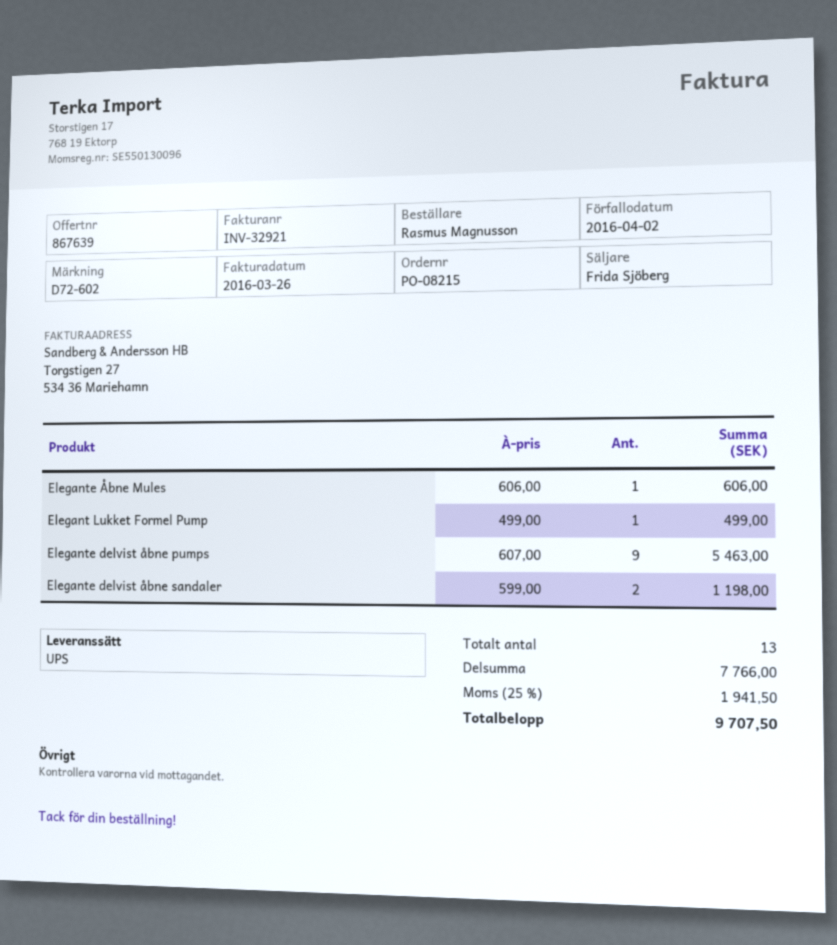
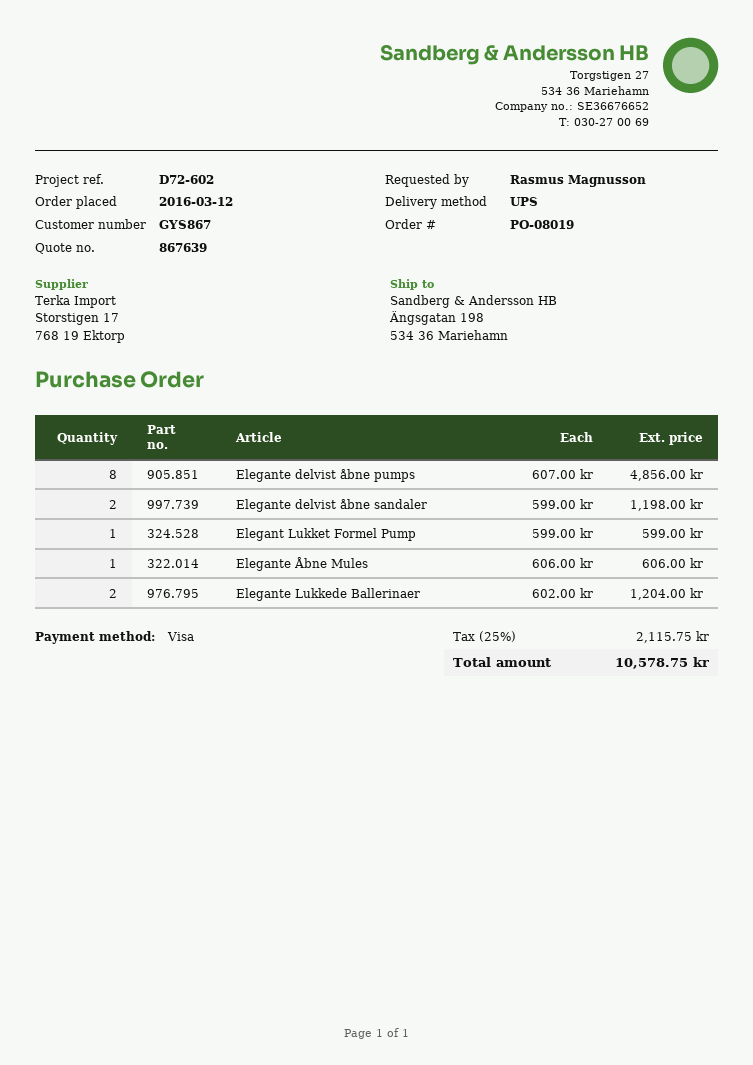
order number: PO-08215 -> PO-08019
Elegant Lukket Formel Pump: 1 x 499.00 = 499.00 -> 1 x 599.00 = 599.00
Elegante delvist åbne pumps: 9 x 607.00 = 5463.00 -> 8 x 607.00 = 4856.00
Elegante Lukkede Ballerinaer: none -> 2 x 602.00 = 1204.00
tax: 25% = 1941.50 -> 25% = 2115.75
total: 9707.50 -> 10578.75

